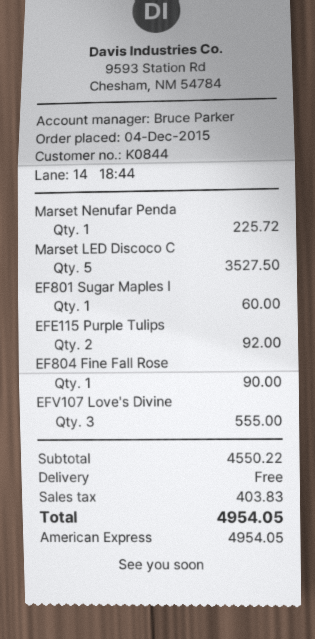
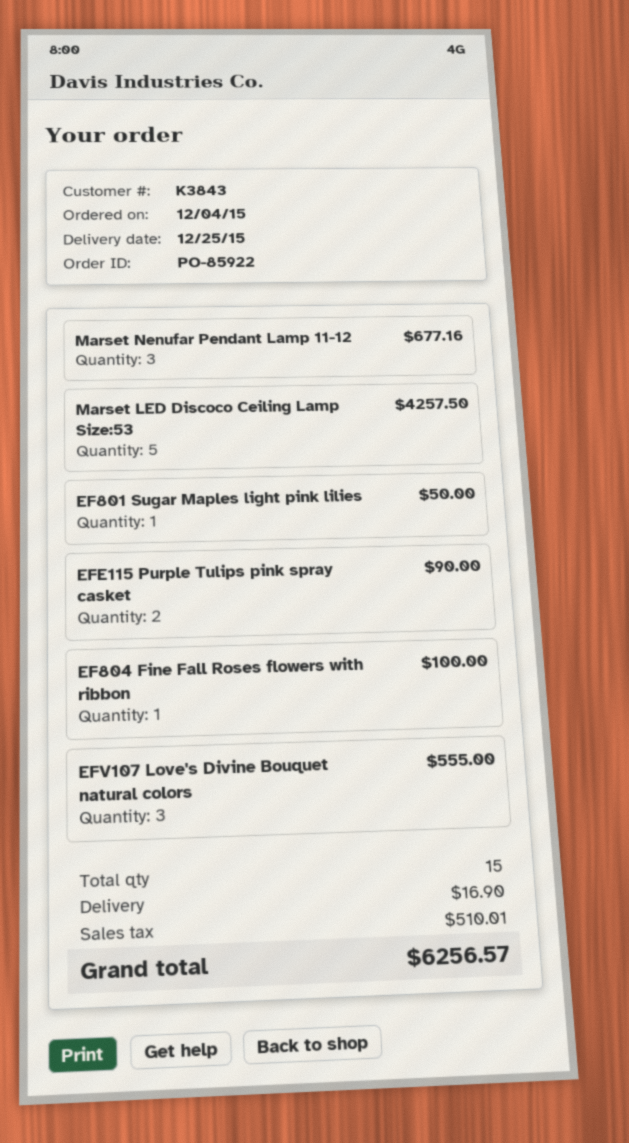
customer number: K0844 -> K3843
Marset Nenufar Penda: 1 for 225.72 -> 3 for 677.16
Marset LED Discoco C: 5 for 3527.50 -> 5 for 4257.50
EF801 Sugar Maples l: 1 for 60.00 -> 1 for 50.00
EFE115 Purple Tulips: 2 for 92.00 -> 2 for 90.00
EF804 Fine Fall Rose: 1 for 90.00 -> 1 for 100.00
shipping: 0.00 -> 16.90
tax: 403.83 -> 510.01
total: 4954.05 -> 6256.57

